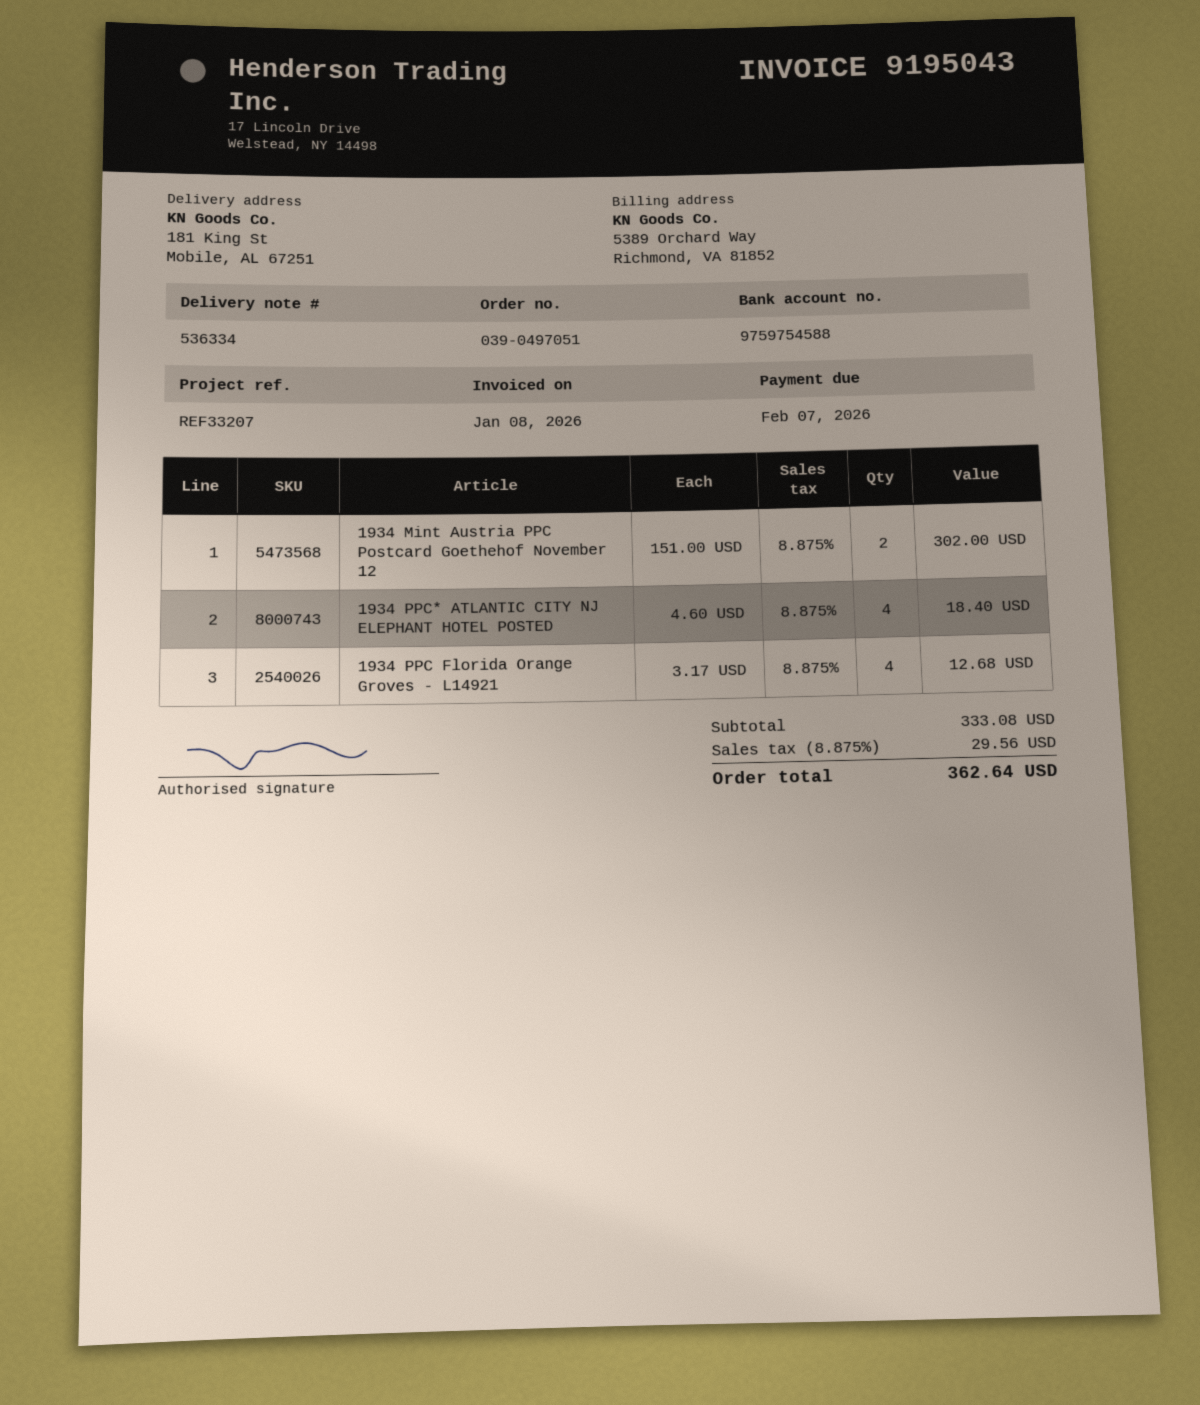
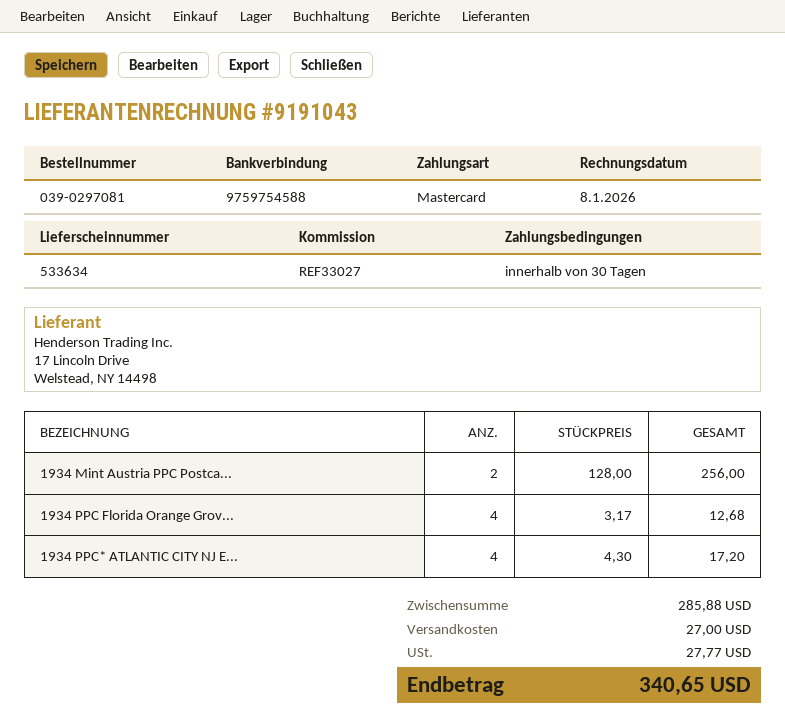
order number: 039-0497051 -> 039-0297081
delivery note number: 536334 -> 533634
invoice number: 9195043 -> 9191043
reference: REF33207 -> REF33027
1934 Mint Austria PPC Postcard Goethehof November 12: 2 x 151.00 = 302.00 -> 2 x 128.00 = 256.00
1934 PPC* ATLANTIC CITY NJ ELEPHANT HOTEL POSTED: 4 x 4.60 = 18.40 -> 4 x 4.30 = 17.20
subtotal: 333.08 -> 285.88
shipping: none -> 27.00
tax: 29.56 -> 27.77
total: 362.64 -> 340.65

